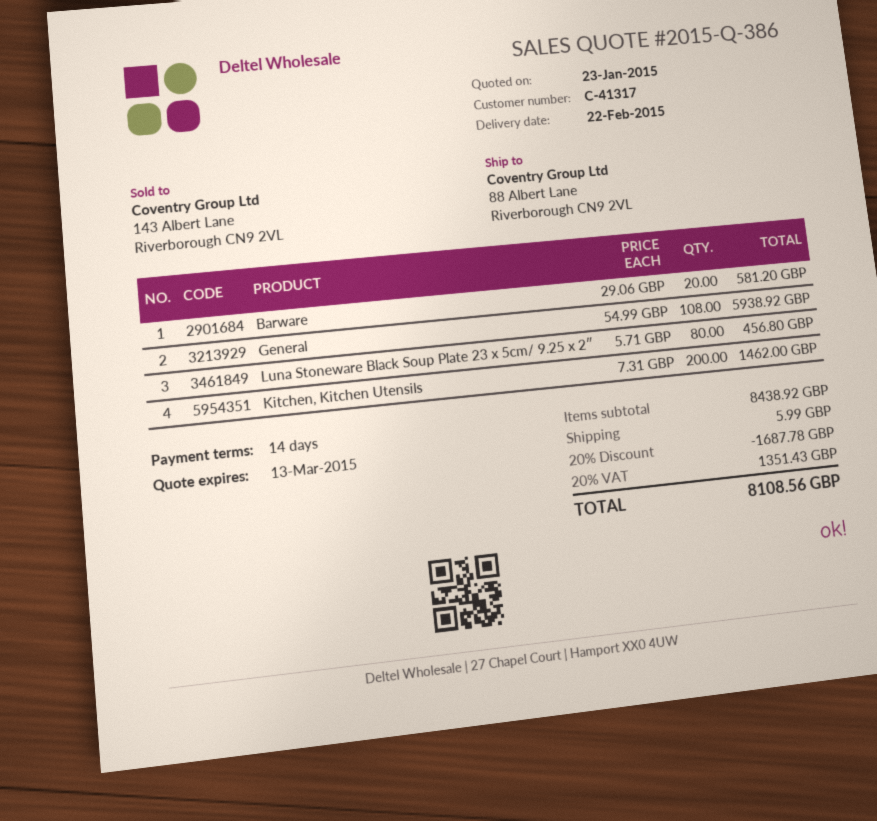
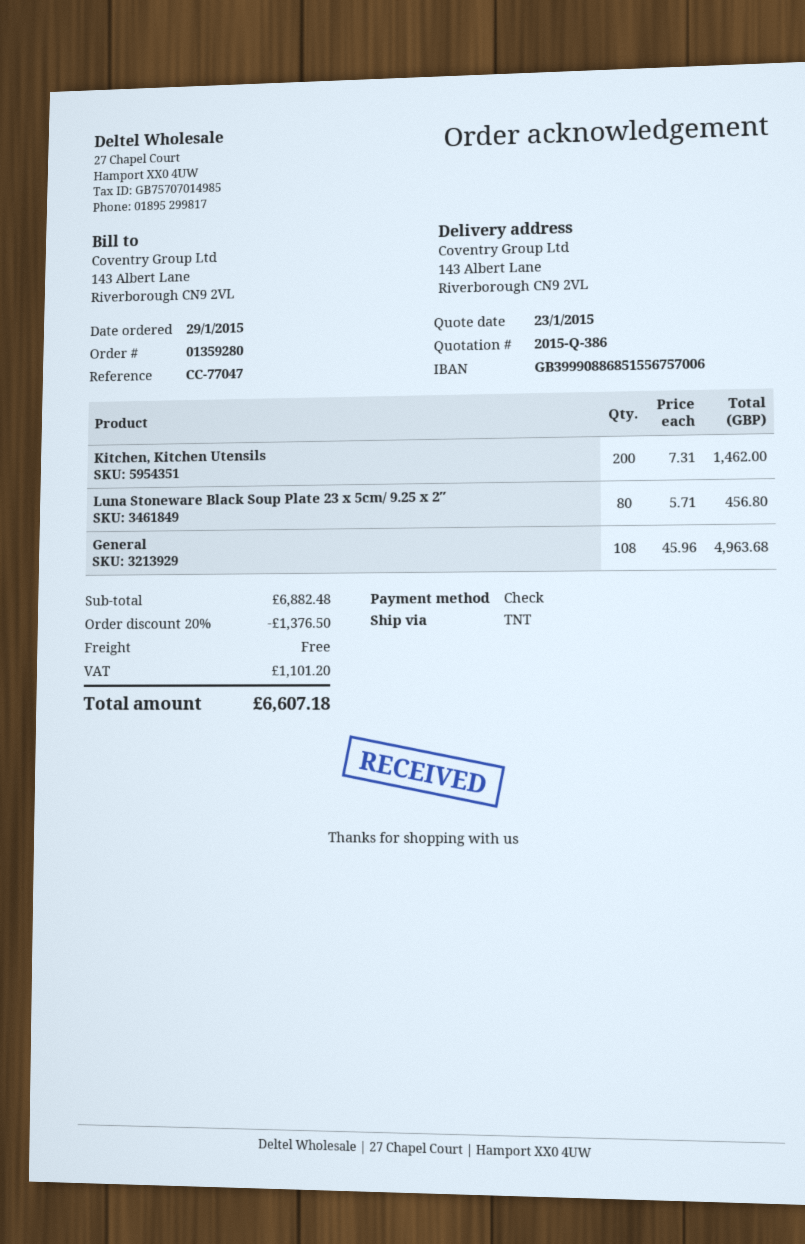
ship to: 88 Albert Lane, Riverborough CN9 2VL -> 143 Albert Lane, Riverborough CN9 2VL
Barware: 20 x 29.06 = 581.20 -> none
General: 108 x 54.99 = 5938.92 -> 108 x 45.96 = 4963.68
subtotal: 8438.92 -> 6882.48
discount: 20% = 1687.78 -> 20% = 1376.50
shipping: 5.99 -> 0.00
tax: 1351.43 -> 1101.20
total: 8108.56 -> 6607.18

